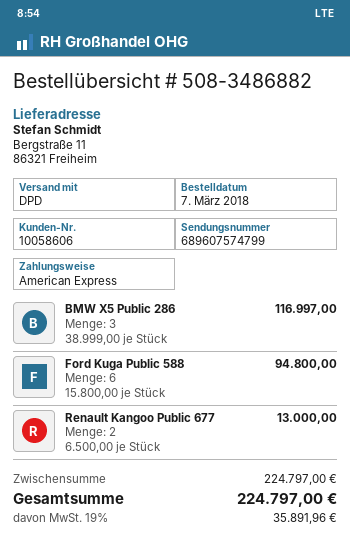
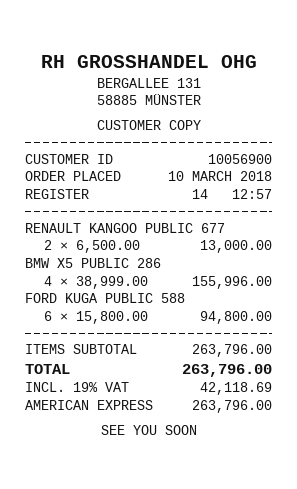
order date: 2018-03-07 -> 2018-03-10
customer number: 10058606 -> 10056900
BMW X5 Public 286: 3 x 38999.00 = 116997.00 -> 4 x 38999.00 = 155996.00
subtotal: 224797.00 -> 263796.00
tax: 19% = 35891.96 -> 19% = 42118.69
total: 224797.00 -> 263796.00

